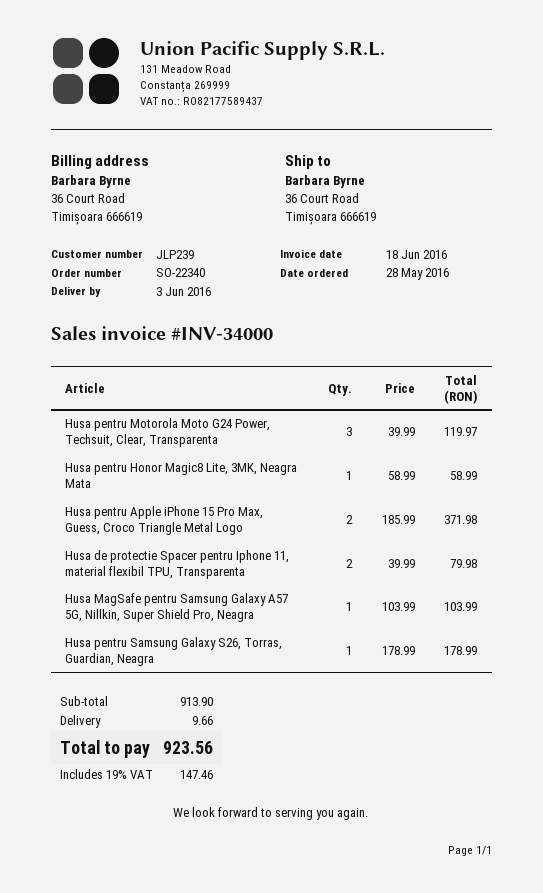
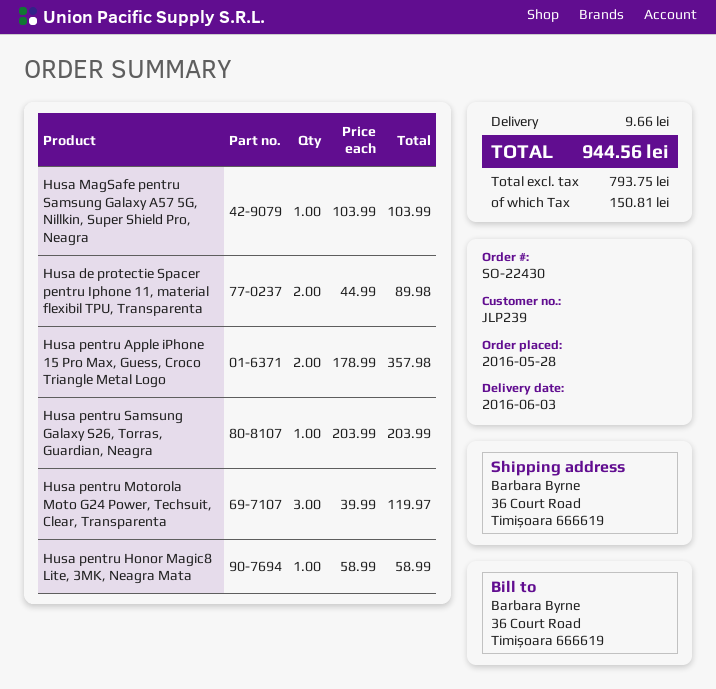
order number: SO-22340 -> SO-22430
Husa pentru Apple iPhone 15 Pro Max, Guess, Croco Triangle Metal Logo: 2 x 185.99 = 371.98 -> 2 x 178.99 = 357.98
Husa de protectie Spacer pentru Iphone 11, material flexibil TPU, Transparenta: 2 x 39.99 = 79.98 -> 2 x 44.99 = 89.98
Husa pentru Samsung Galaxy S26, Torras, Guardian, Neagra: 1 x 178.99 = 178.99 -> 1 x 203.99 = 203.99
tax: 147.46 -> 150.81
total: 923.56 -> 944.56

